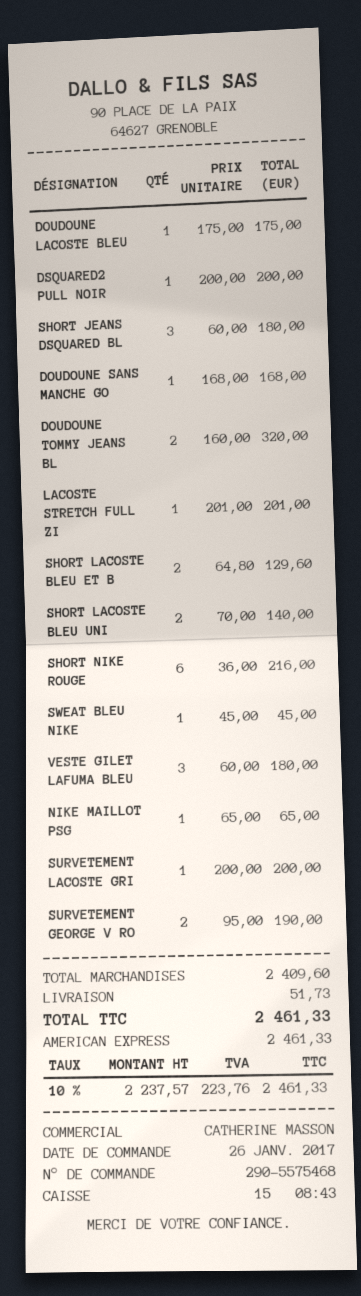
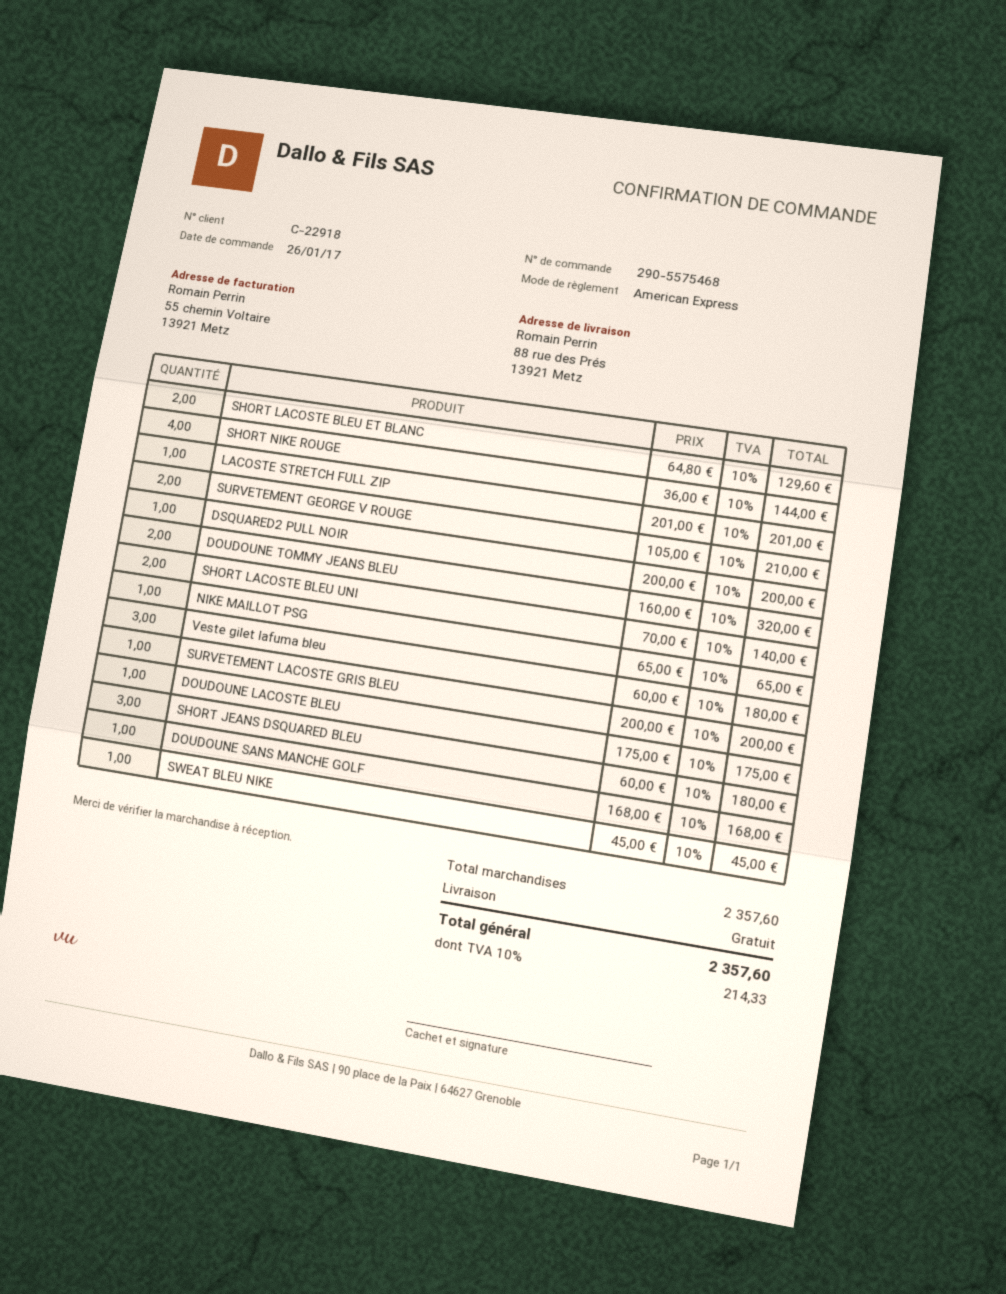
SHORT NIKE ROUGE: 6 x 36.00 = 216.00 -> 4 x 36.00 = 144.00
SURVETEMENT GEORGE V RO: 2 x 95.00 = 190.00 -> 2 x 105.00 = 210.00
subtotal: 2409.60 -> 2357.60
shipping: 51.73 -> 0.00
tax: 10% = 223.76 -> 10% = 214.33
total: 2461.33 -> 2357.60

